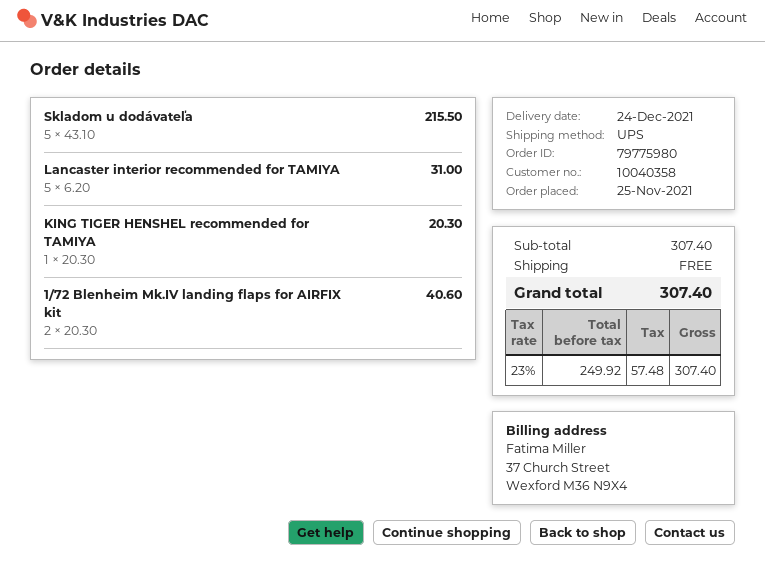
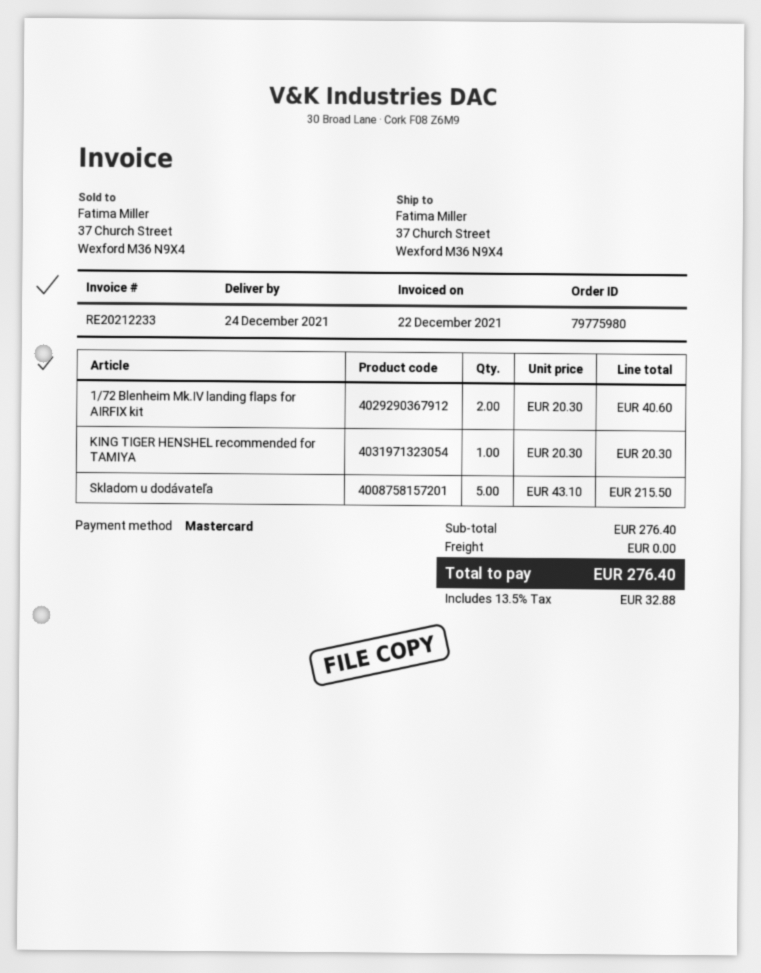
Lancaster interior recommended for TAMIYA: 5 x 6.20 = 31.00 -> none
subtotal: 307.40 -> 276.40
tax: 23% = 57.48 -> 13.5% = 32.88
total: 307.40 -> 276.40

